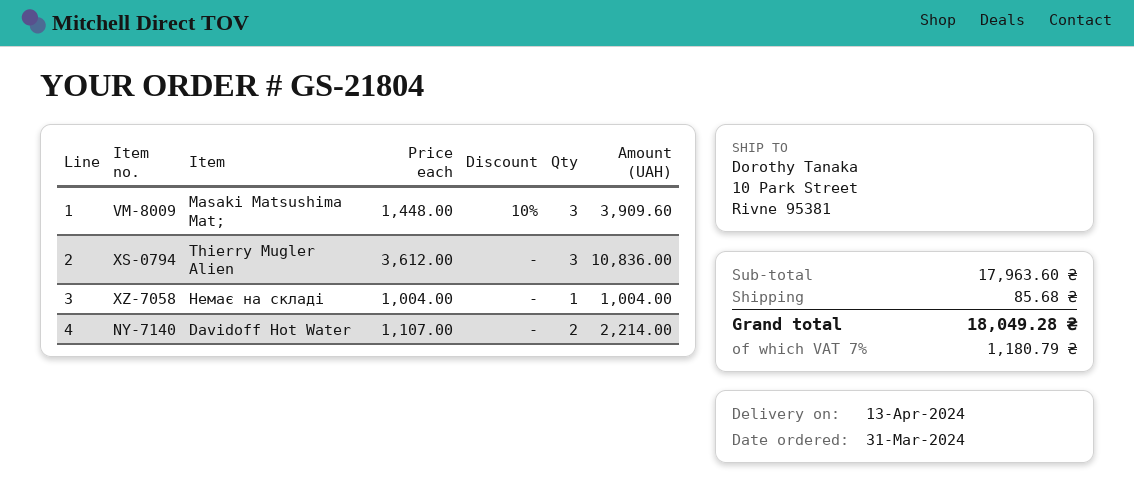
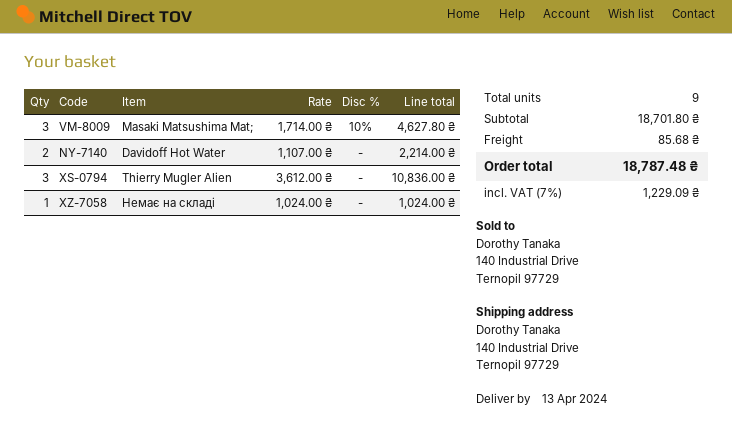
ship to: 10 Park Street, Rivne 95381 -> 140 Industrial Drive, Ternopil 97729
Masaki Matsushima Mat;: 3 x 1448.00 - 10% = 3909.60 -> 3 x 1714.00 - 10% = 4627.80
Немає на складі: 1 x 1004.00 = 1004.00 -> 1 x 1024.00 = 1024.00
subtotal: 17963.60 -> 18701.80
tax: 7% = 1180.79 -> 7% = 1229.09
total: 18049.28 -> 18787.48

